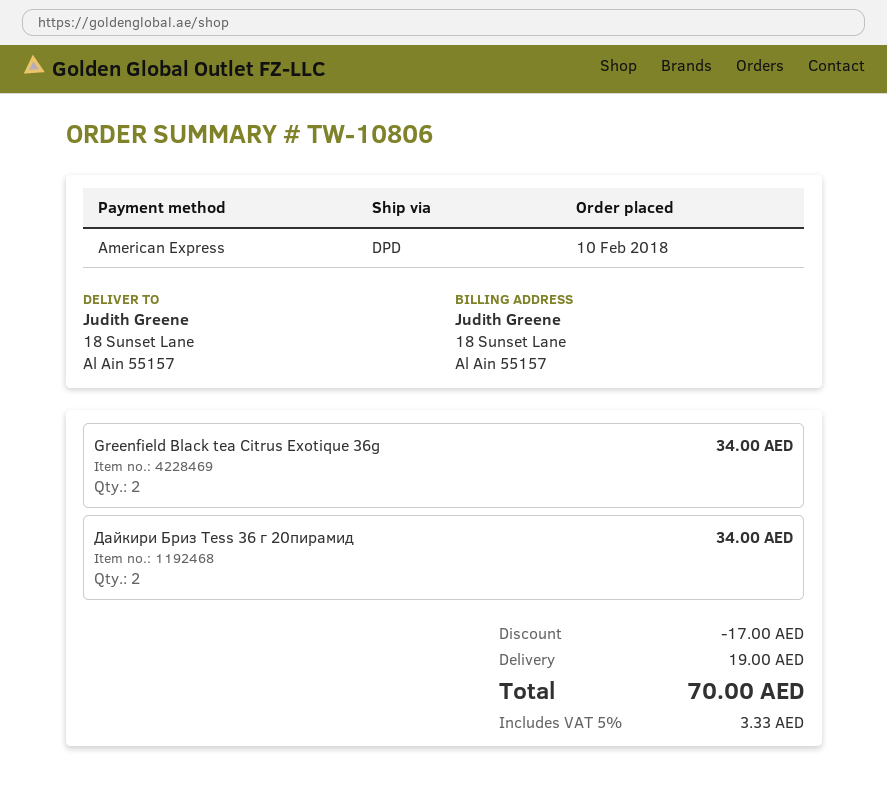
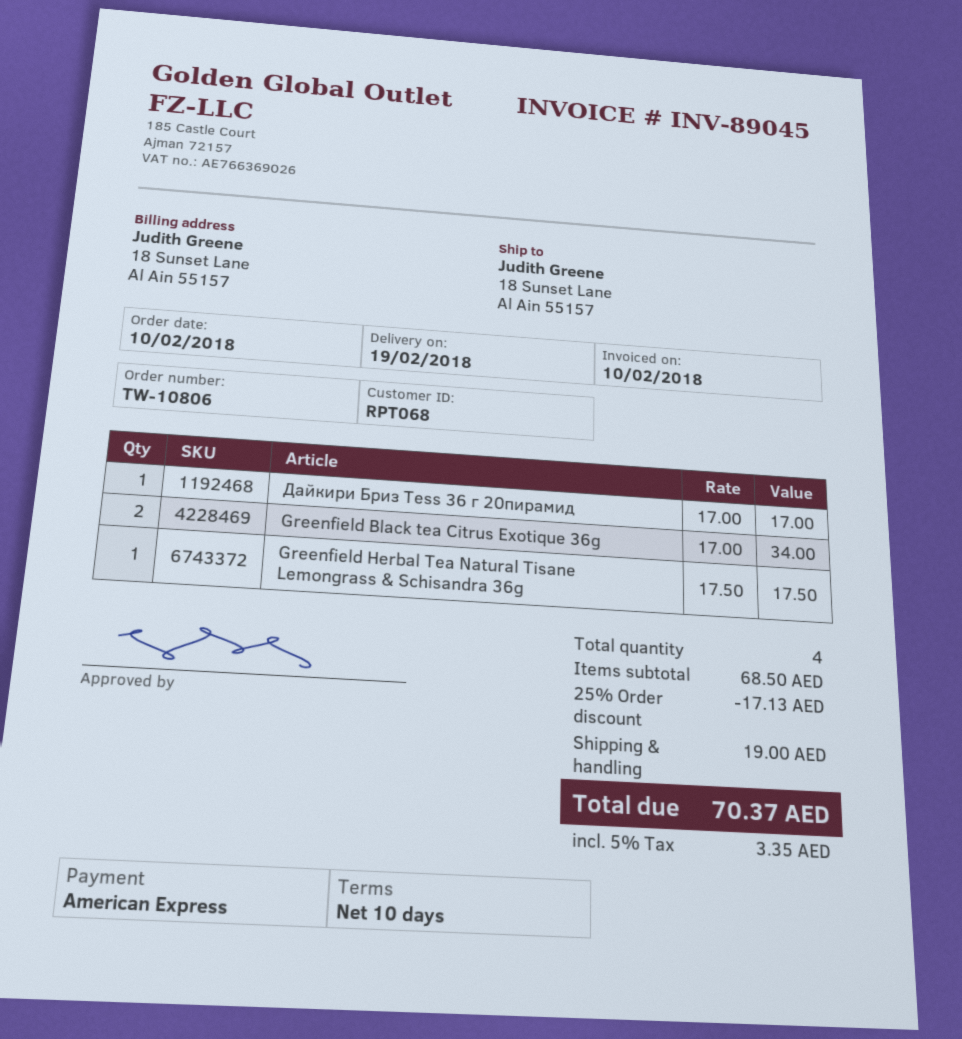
Дайкири Бриз Tess 36 г 20пирамид: 2 for 34.00 -> 1 for 17.00
Greenfield Herbal Tea Natural Tisane Lemongrass & Schisandra 36g: none -> 1 for 17.50
discount: 17.00 -> 17.13
tax: 5% = 3.33 -> 5% = 3.35
total: 70.00 -> 70.37

